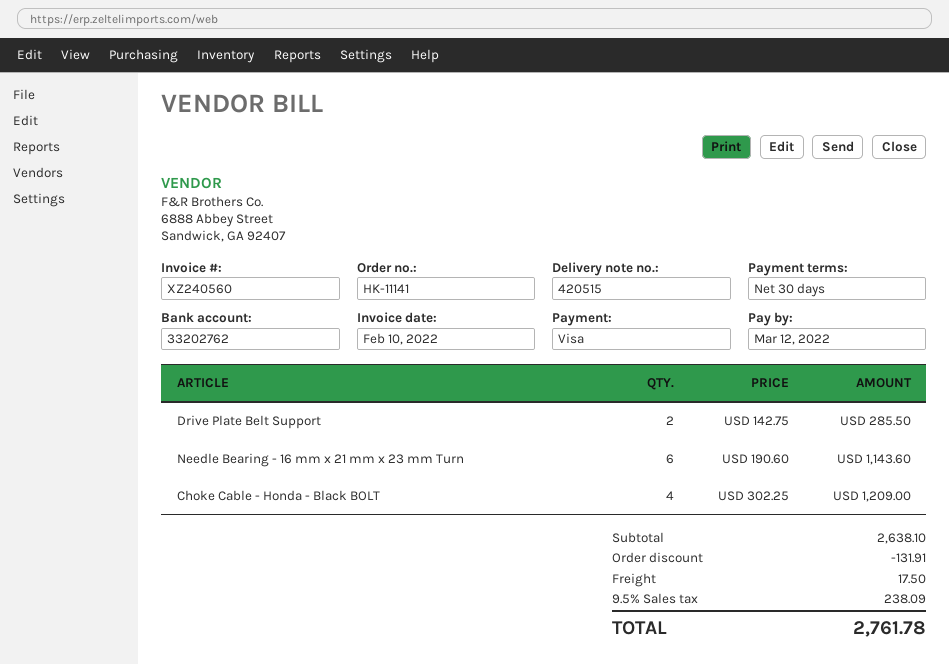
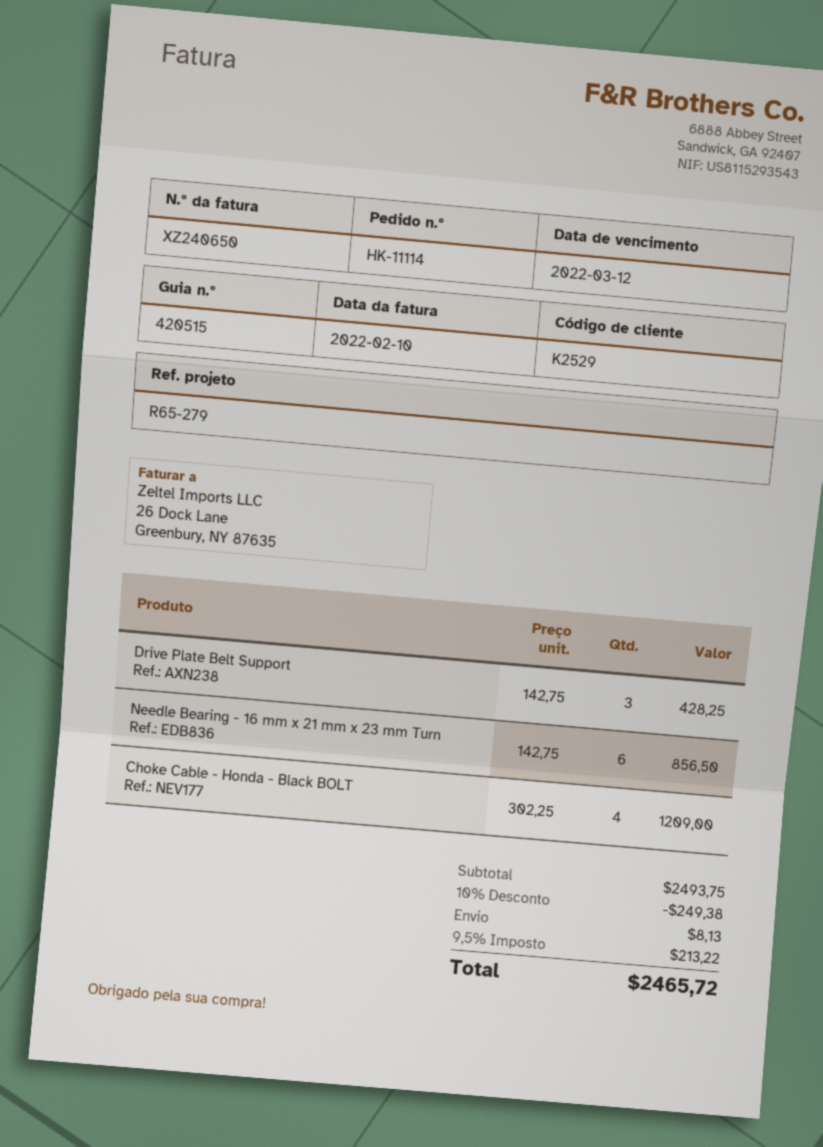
order number: HK-11141 -> HK-11114
invoice number: XZ240560 -> XZ240650
Drive Plate Belt Support: 2 x 142.75 = 285.50 -> 3 x 142.75 = 428.25
Needle Bearing - 16 mm x 21 mm x 23 mm Turn: 6 x 190.60 = 1143.60 -> 6 x 142.75 = 856.50
subtotal: 2638.10 -> 2493.75
discount: 131.91 -> 249.38
shipping: 17.50 -> 8.13
tax: 9.5% = 238.09 -> 9.5% = 213.22
total: 2761.78 -> 2465.72

